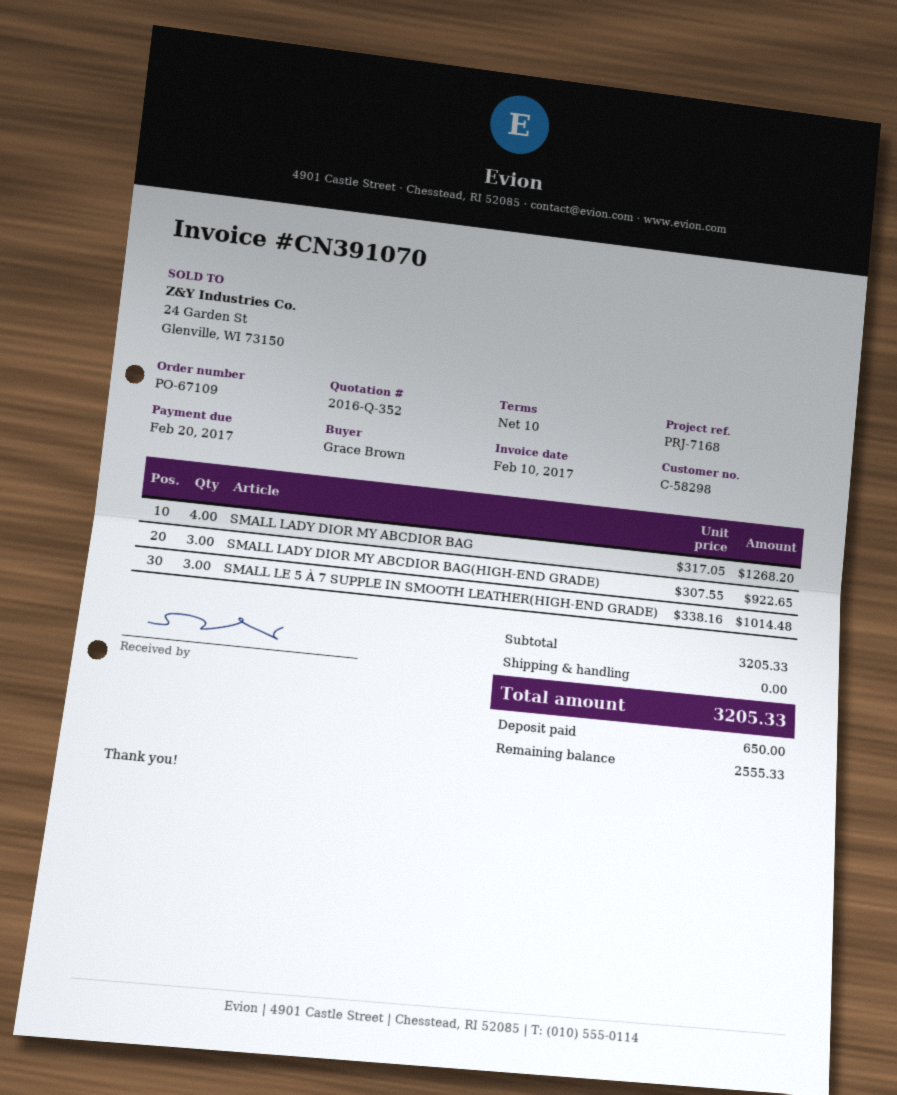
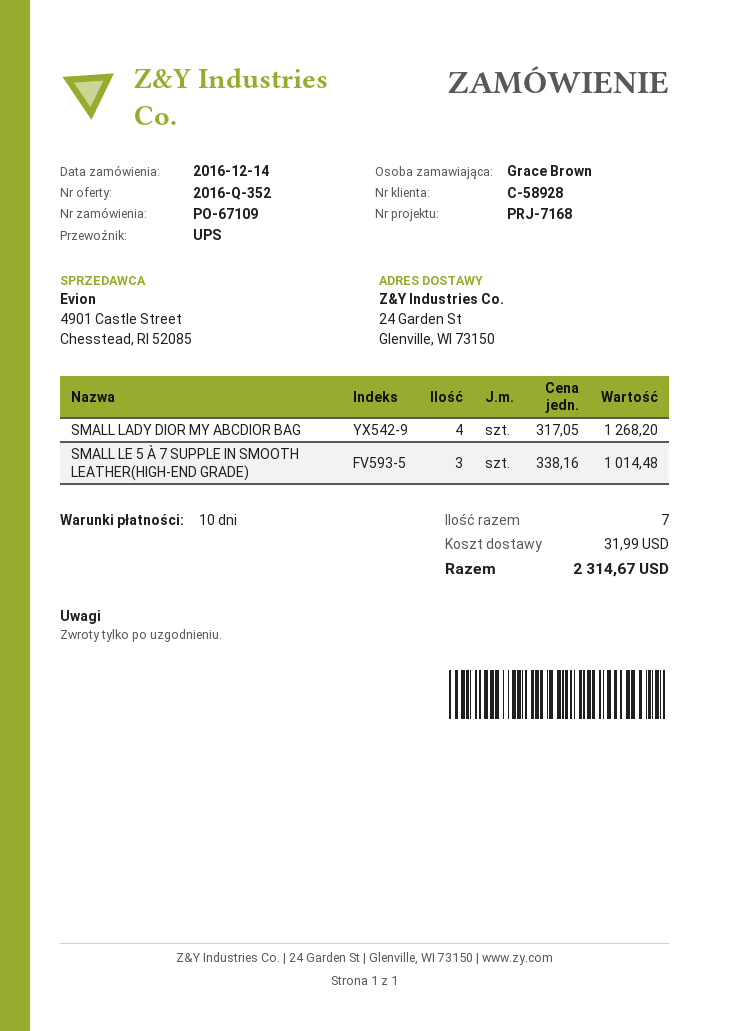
customer number: C-58298 -> C-58928
SMALL LADY DIOR MY ABCDIOR BAG(HIGH-END GRADE): 3 x 307.55 = 922.65 -> none
shipping: 0.00 -> 31.99
total: 3205.33 -> 2314.67

